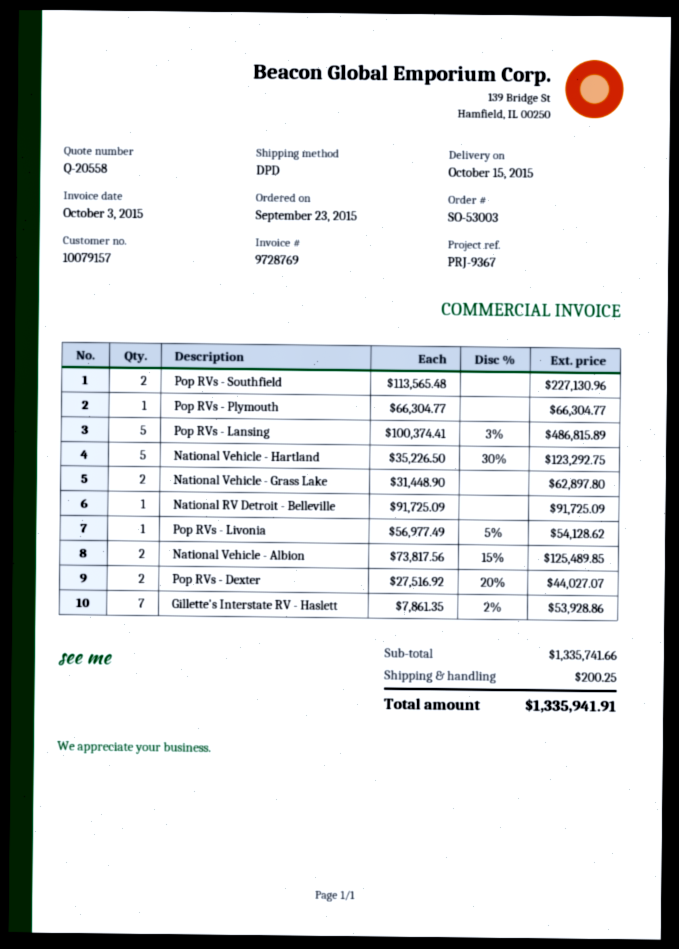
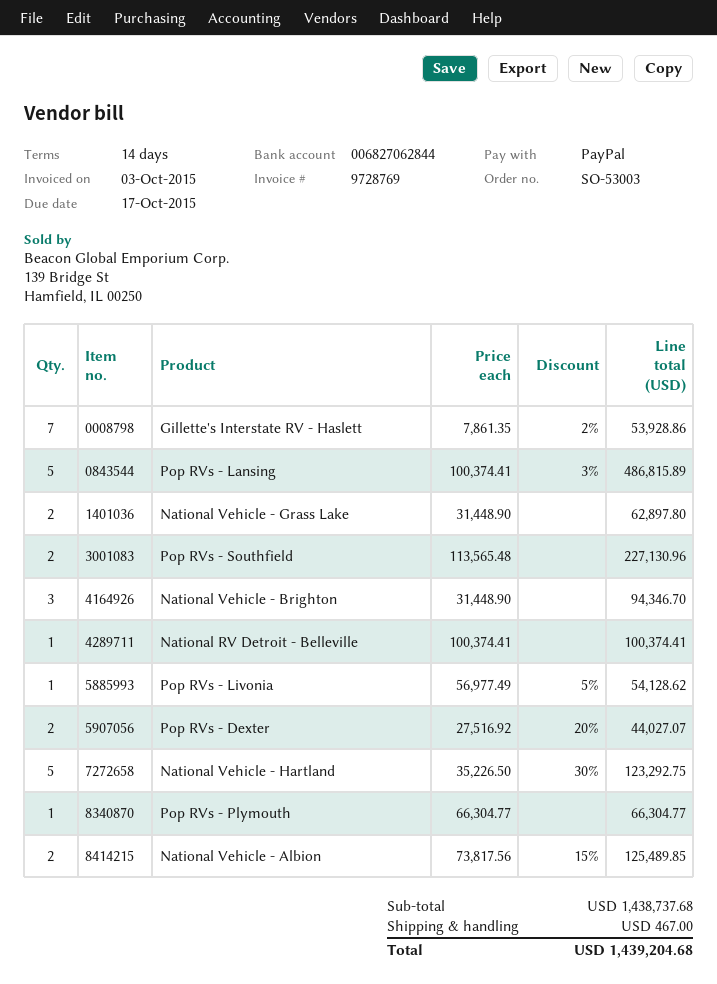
National RV Detroit - Belleville: 1 x 91725.09 = 91725.09 -> 1 x 100374.41 = 100374.41
National Vehicle - Brighton: none -> 3 x 31448.90 = 94346.70
subtotal: 1335741.66 -> 1438737.68
shipping: 200.25 -> 467.00
total: 1335941.91 -> 1439204.68

